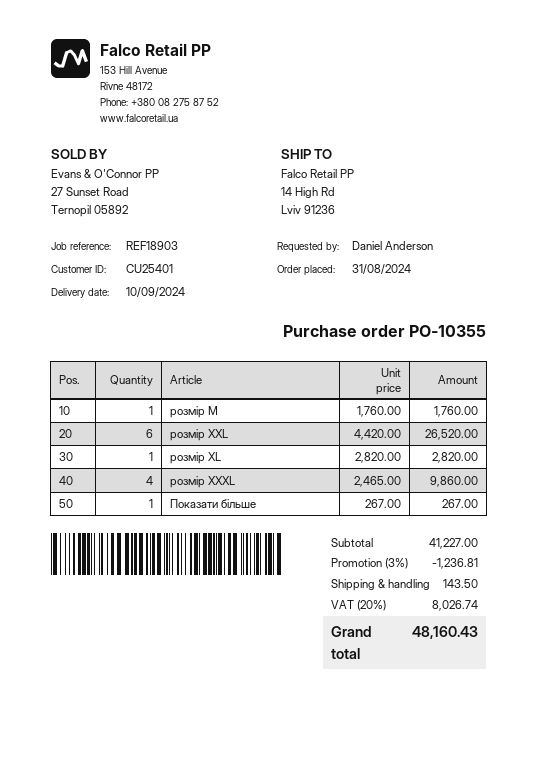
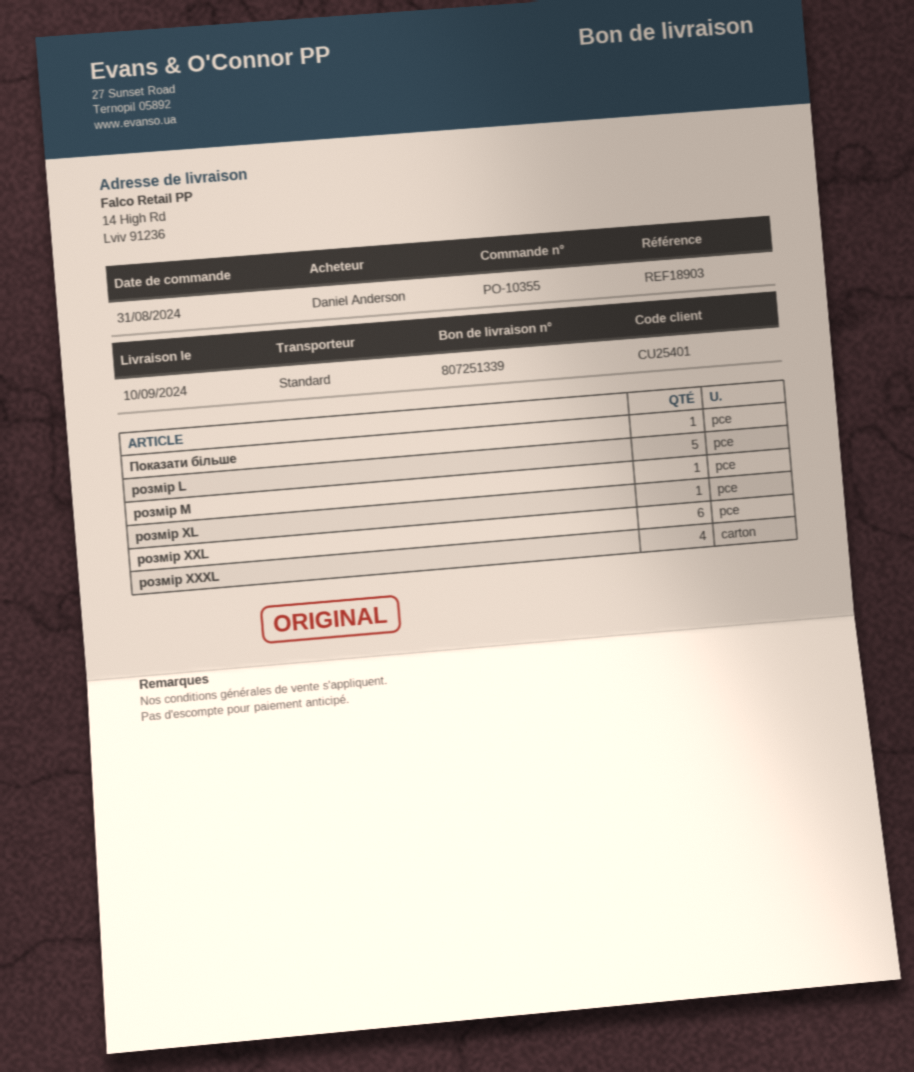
розмір L: none -> 5

